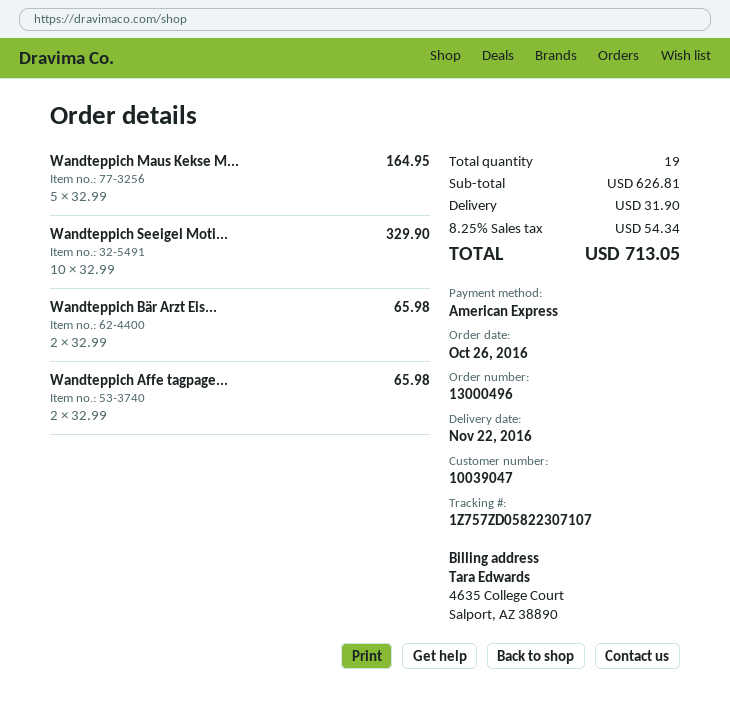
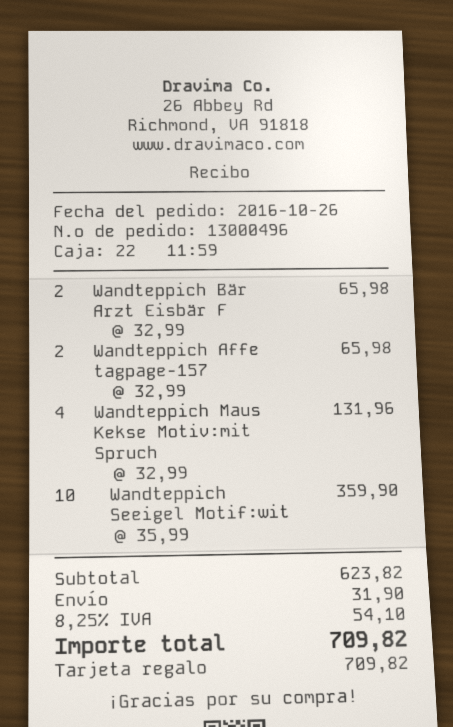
payment method: American Express -> gift card
Wandteppich Maus Kekse M...: 5 x 32.99 = 164.95 -> 4 x 32.99 = 131.96
Wandteppich Seeigel Moti...: 10 x 32.99 = 329.90 -> 10 x 35.99 = 359.90
subtotal: 626.81 -> 623.82
tax: 8.25% = 54.34 -> 8.25% = 54.10
total: 713.05 -> 709.82

